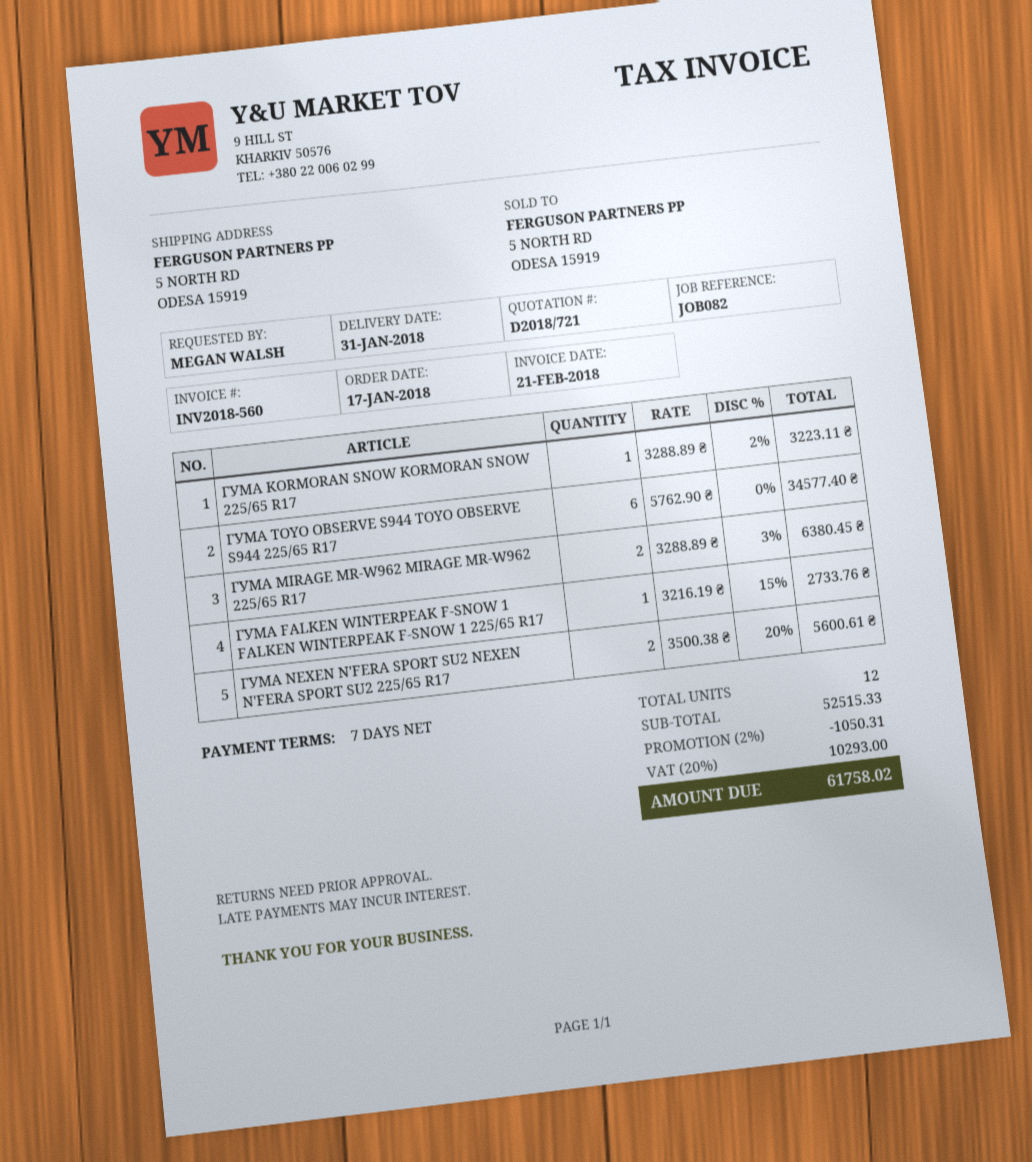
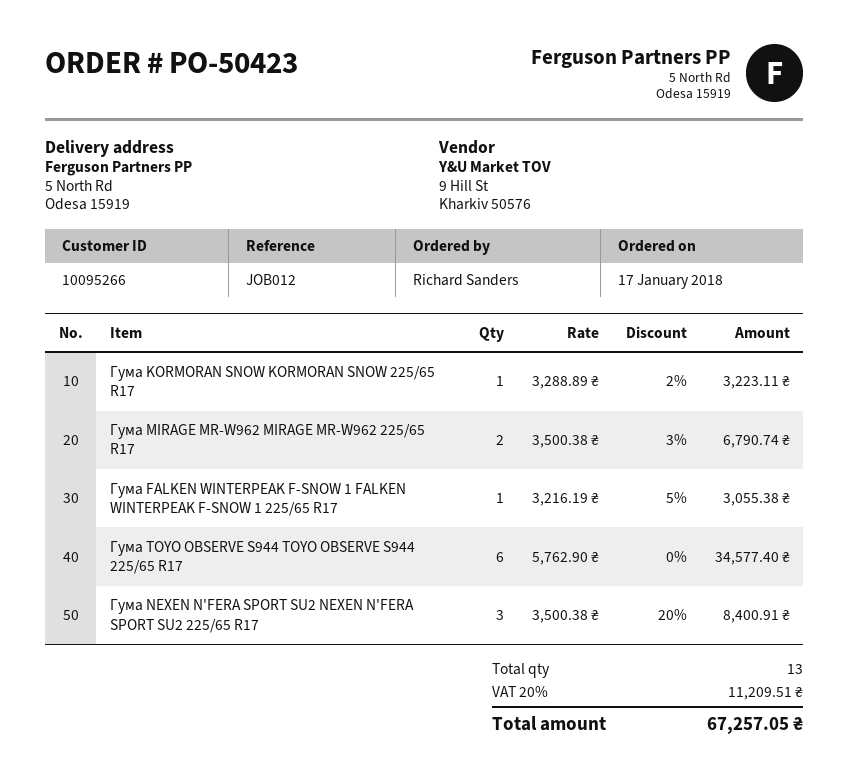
reference: JOB082 -> JOB012
ordered by: MEGAN WALSH -> Richard Sanders
ГУМА MIRAGE MR-W962 MIRAGE MR-W962 225/65 R17: 2 x 3288.89 - 3% = 6380.45 -> 2 x 3500.38 - 3% = 6790.74
ГУМА FALKEN WINTERPEAK F-SNOW 1 FALKEN WINTERPEAK F-SNOW 1 225/65 R17: 1 x 3216.19 - 15% = 2733.76 -> 1 x 3216.19 - 5% = 3055.38
ГУМА NEXEN N'FERA SPORT SU2 NEXEN N'FERA SPORT SU2 225/65 R17: 2 x 3500.38 - 20% = 5600.61 -> 3 x 3500.38 - 20% = 8400.91
total quantity: 12 -> 13
discount: 2% = 1050.31 -> none
tax: 20% = 10293.00 -> 20% = 11209.51
total: 61758.02 -> 67257.05

